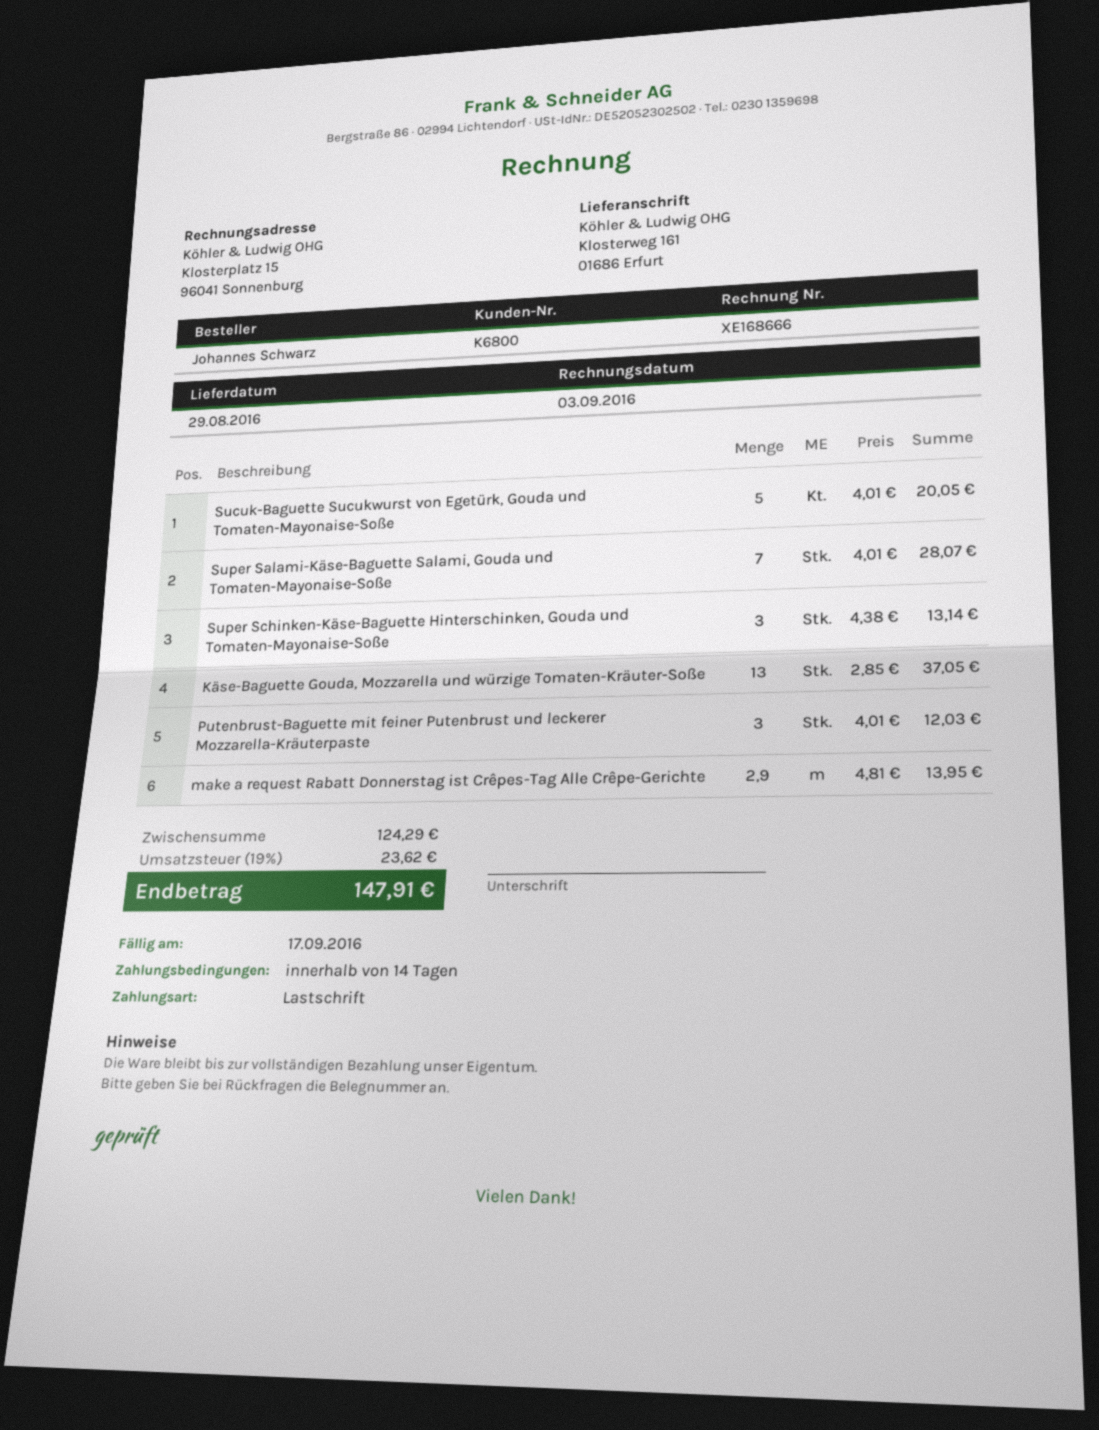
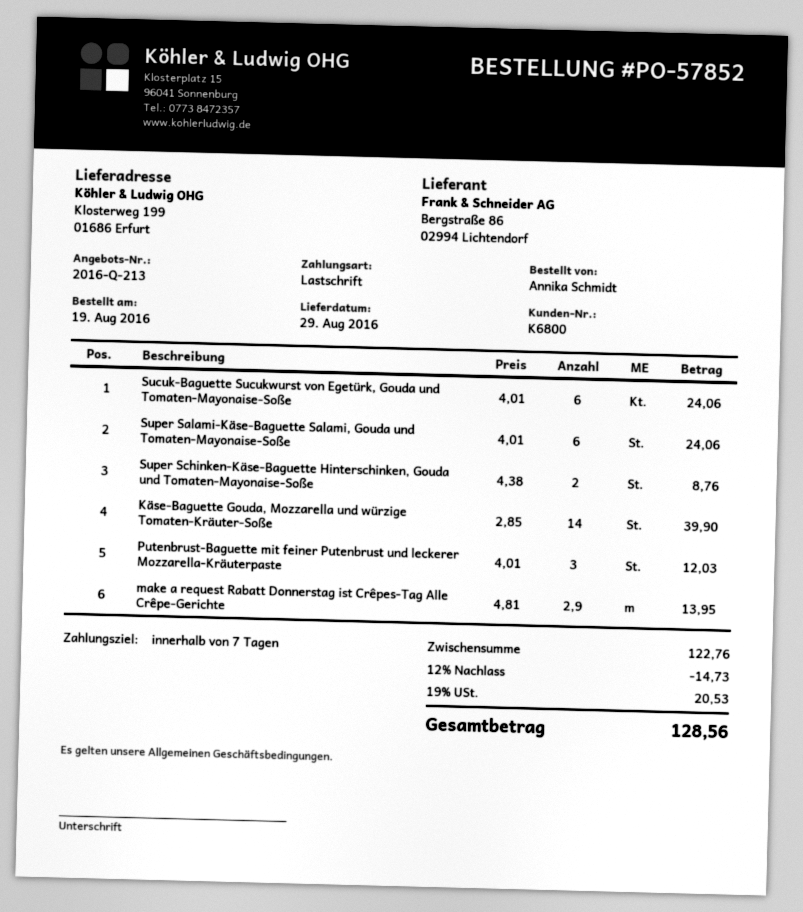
payment terms: 14 days -> 7 days
ordered by: Johannes Schwarz -> Annika Schmidt
ship to: Klosterweg 161, 01686 Erfurt -> Klosterweg 199, 01686 Erfurt
Sucuk-Baguette Sucukwurst von Egetürk, Gouda und Tomaten-Mayonaise-Soße: 5 x 4.01 = 20.05 -> 6 x 4.01 = 24.06
Super Salami-Käse-Baguette Salami, Gouda und Tomaten-Mayonaise-Soße: 7 x 4.01 = 28.07 -> 6 x 4.01 = 24.06
Super Schinken-Käse-Baguette Hinterschinken, Gouda und Tomaten-Mayonaise-Soße: 3 x 4.38 = 13.14 -> 2 x 4.38 = 8.76
Käse-Baguette Gouda, Mozzarella und würzige Tomaten-Kräuter-Soße: 13 x 2.85 = 37.05 -> 14 x 2.85 = 39.90
subtotal: 124.29 -> 122.76
discount: none -> 12% = 14.73
tax: 19% = 23.62 -> 19% = 20.53
total: 147.91 -> 128.56

